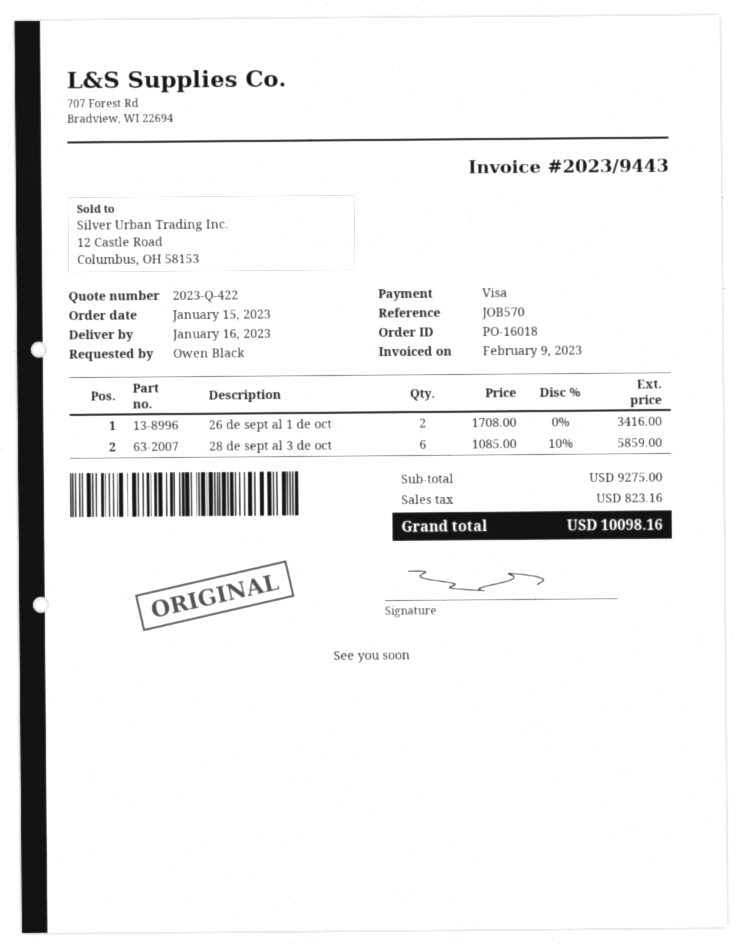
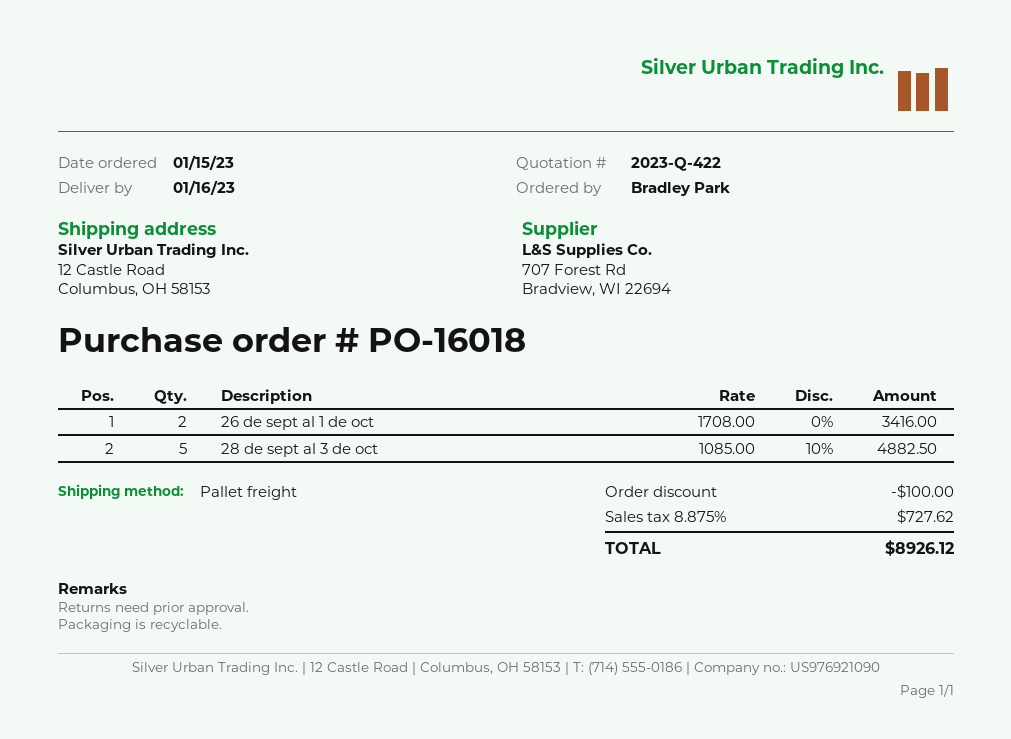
ordered by: Owen Black -> Bradley Park
28 de sept al 3 de oct: 6 x 1085.00 - 10% = 5859.00 -> 5 x 1085.00 - 10% = 4882.50
discount: none -> 100.00
tax: 823.16 -> 727.62
total: 10098.16 -> 8926.12

